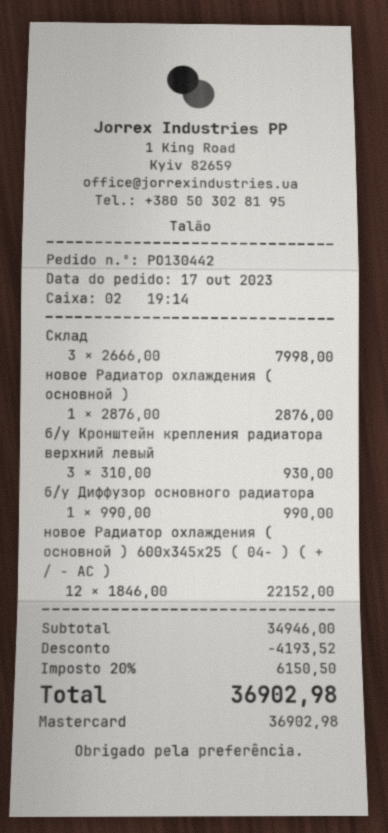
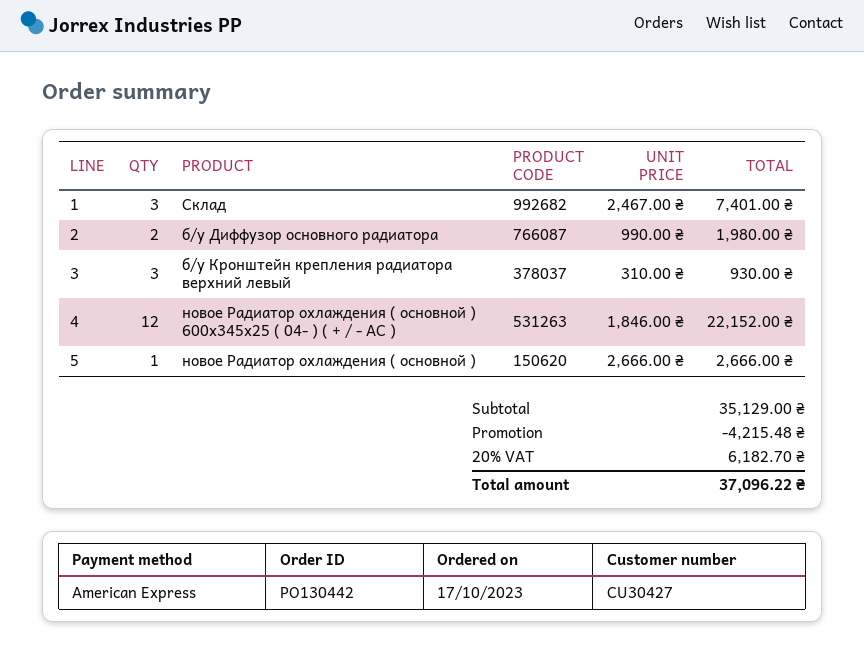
payment method: Mastercard -> American Express
Склад: 3 x 2666.00 = 7998.00 -> 3 x 2467.00 = 7401.00
новое Радиатор охлаждения ( основной ): 1 x 2876.00 = 2876.00 -> 1 x 2666.00 = 2666.00
б/у Диффузор основного радиатора: 1 x 990.00 = 990.00 -> 2 x 990.00 = 1980.00
subtotal: 34946.00 -> 35129.00
discount: 4193.52 -> 4215.48
tax: 20% = 6150.50 -> 20% = 6182.70
total: 36902.98 -> 37096.22

